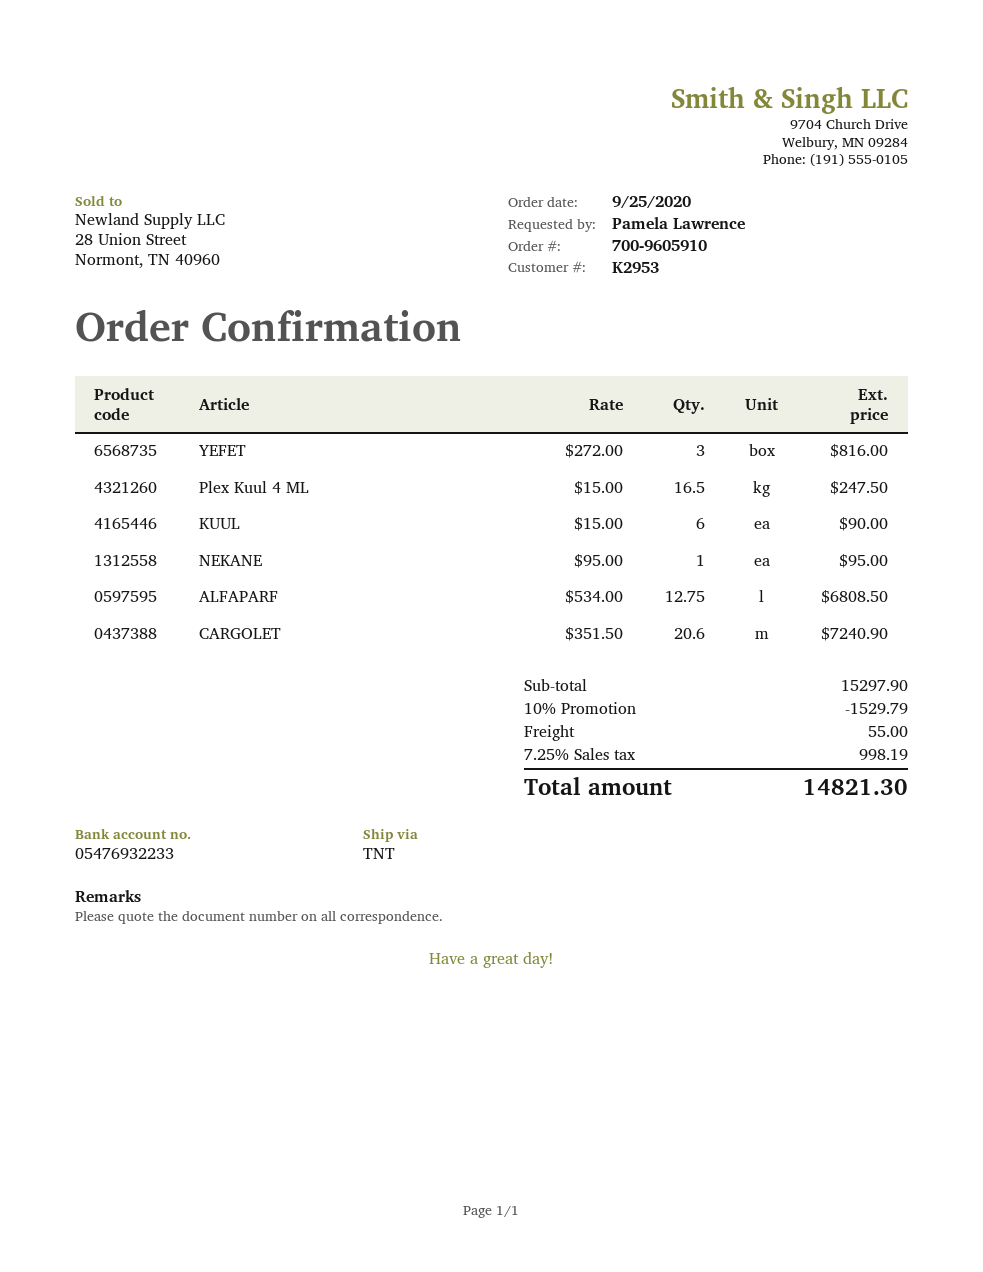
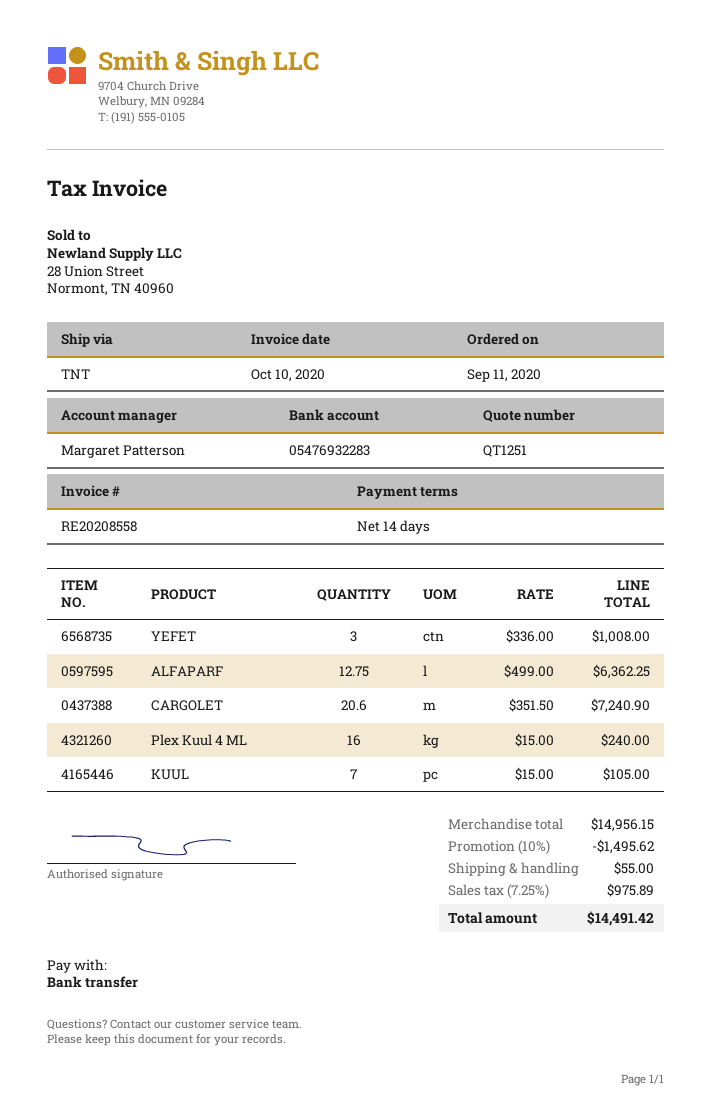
order date: 2020-09-25 -> 2020-09-11
bank account: 05476932233 -> 05476932283
YEFET: 3 x 272.00 = 816.00 -> 3 x 336.00 = 1008.00
Plex Kuul 4 ML: 16.5 x 15.00 = 247.50 -> 16 x 15.00 = 240.00
KUUL: 6 x 15.00 = 90.00 -> 7 x 15.00 = 105.00
NEKANE: 1 x 95.00 = 95.00 -> none
ALFAPARF: 12.75 x 534.00 = 6808.50 -> 12.75 x 499.00 = 6362.25
subtotal: 15297.90 -> 14956.15
discount: 10% = 1529.79 -> 10% = 1495.62
tax: 7.25% = 998.19 -> 7.25% = 975.89
total: 14821.30 -> 14491.42

